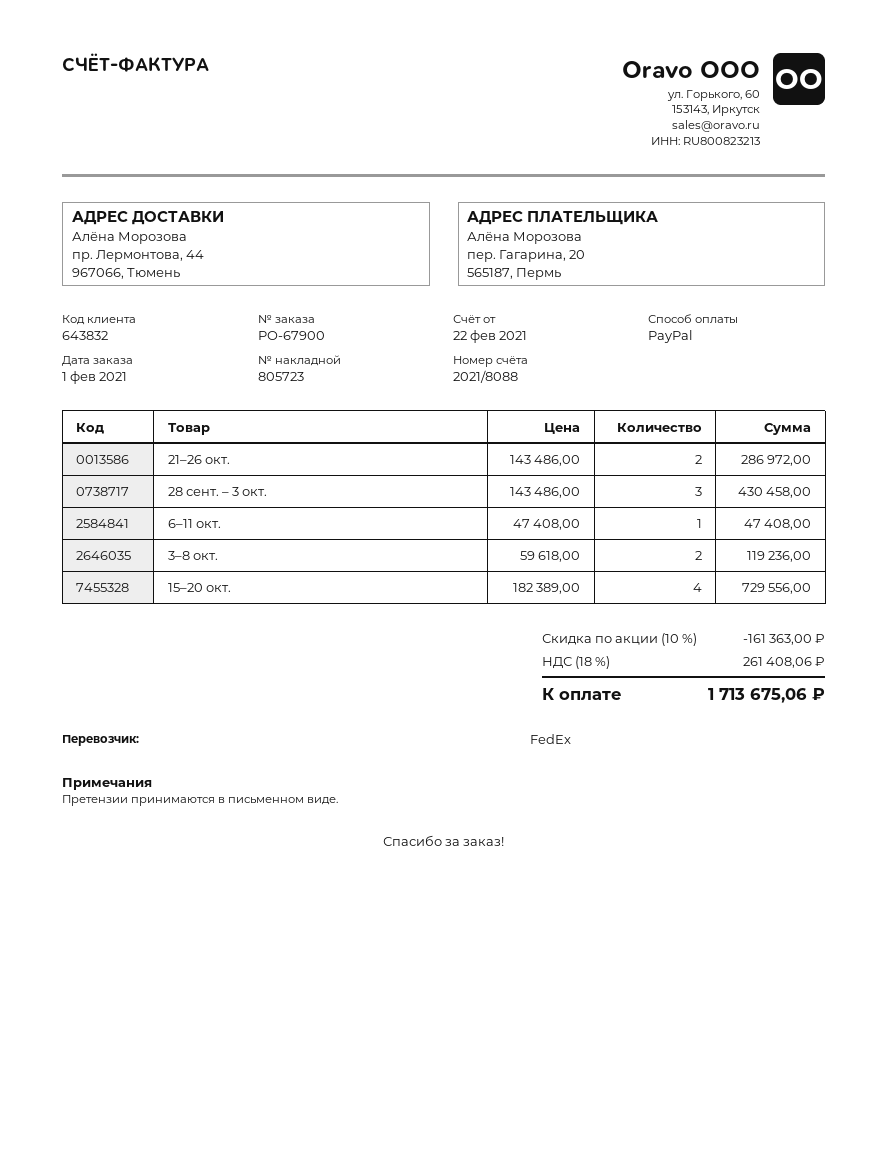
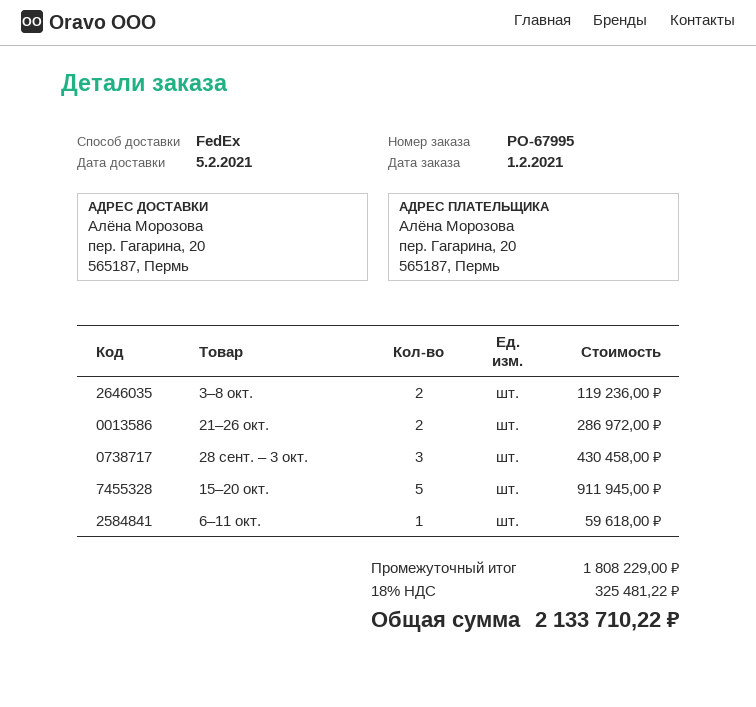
order number: PO-67900 -> PO-67995
ship to: пр. Лермонтова, 44, 967066, Тюмень -> пер. Гагарина, 20, 565187, Пермь
6–11 окт.: 1 for 47408.00 -> 1 for 59618.00
15–20 окт.: 4 for 729556.00 -> 5 for 911945.00
discount: 10% = 161363.00 -> none
tax: 18% = 261408.06 -> 18% = 325481.22
total: 1713675.06 -> 2133710.22

